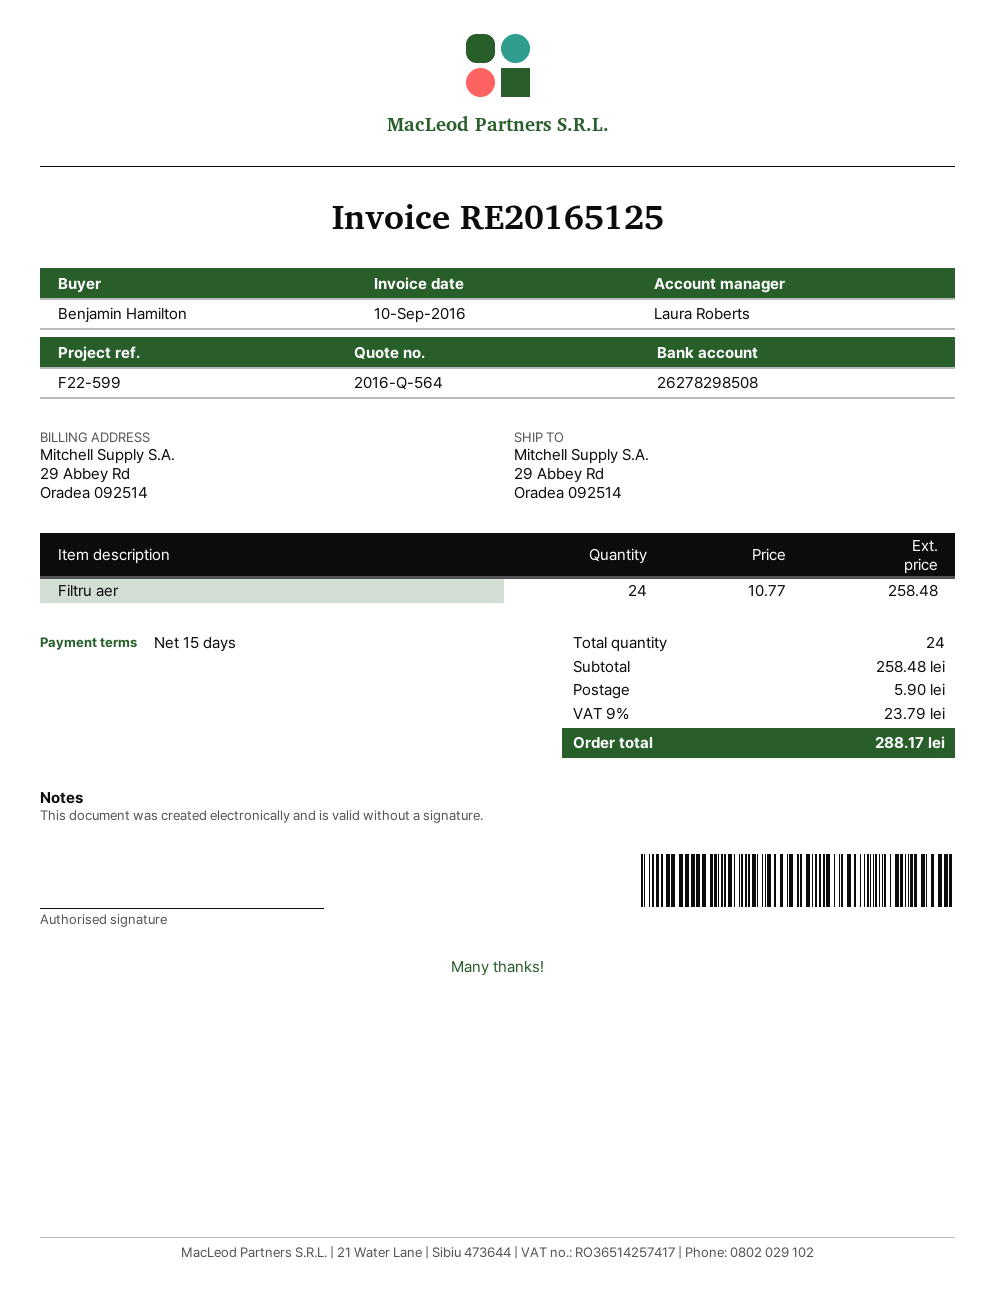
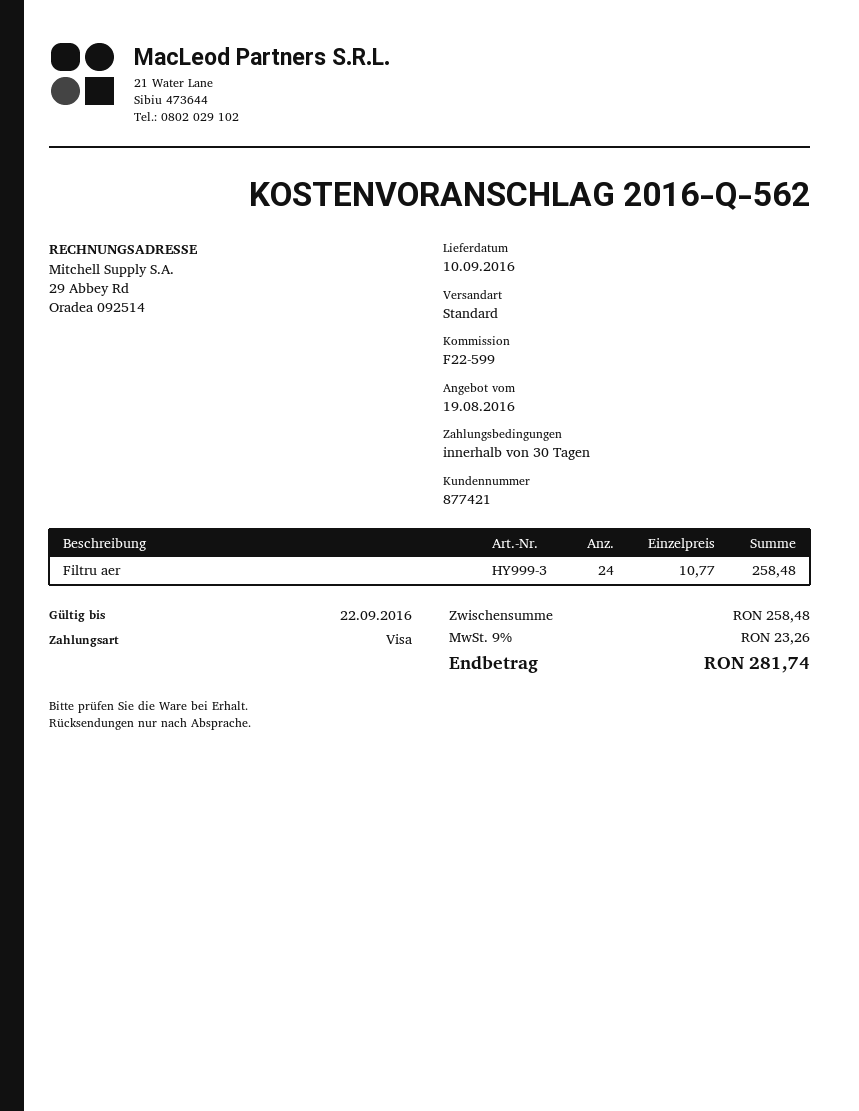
quote number: 2016-Q-564 -> 2016-Q-562
payment terms: 15 days -> 30 days
shipping: 5.90 -> none
tax: 9% = 23.79 -> 9% = 23.26
total: 288.17 -> 281.74

